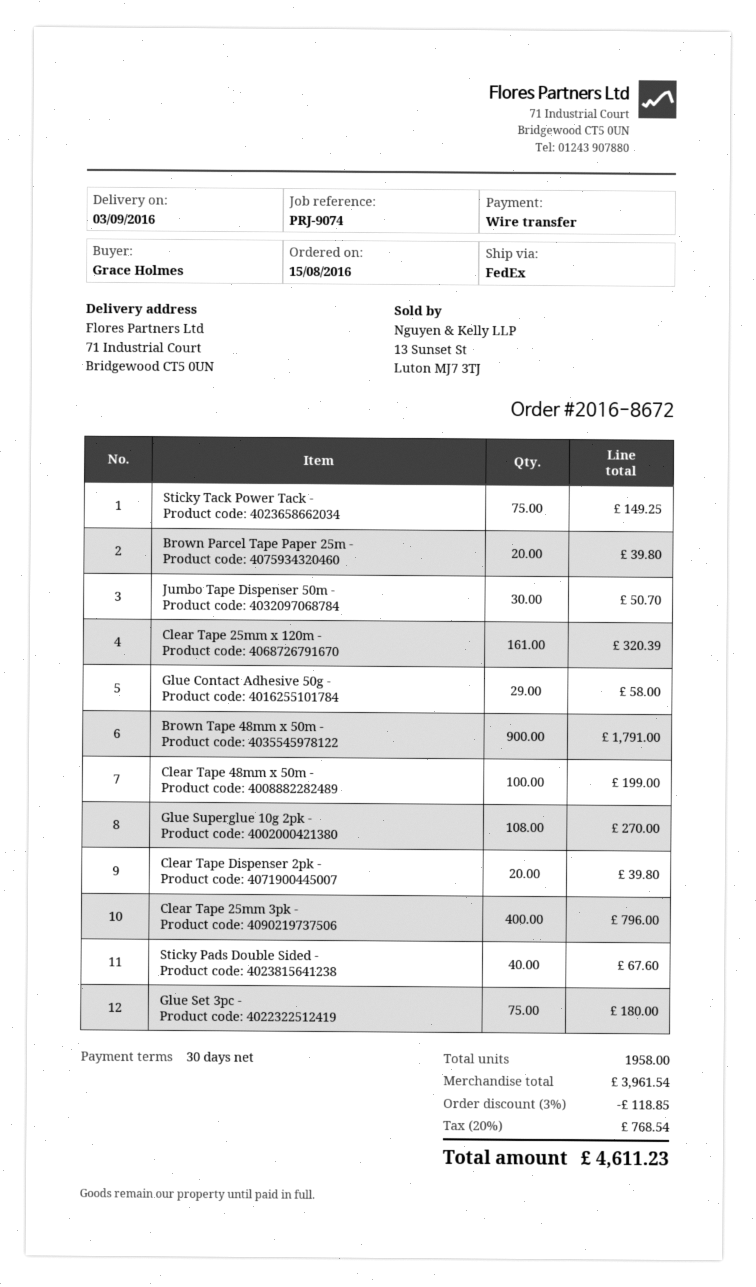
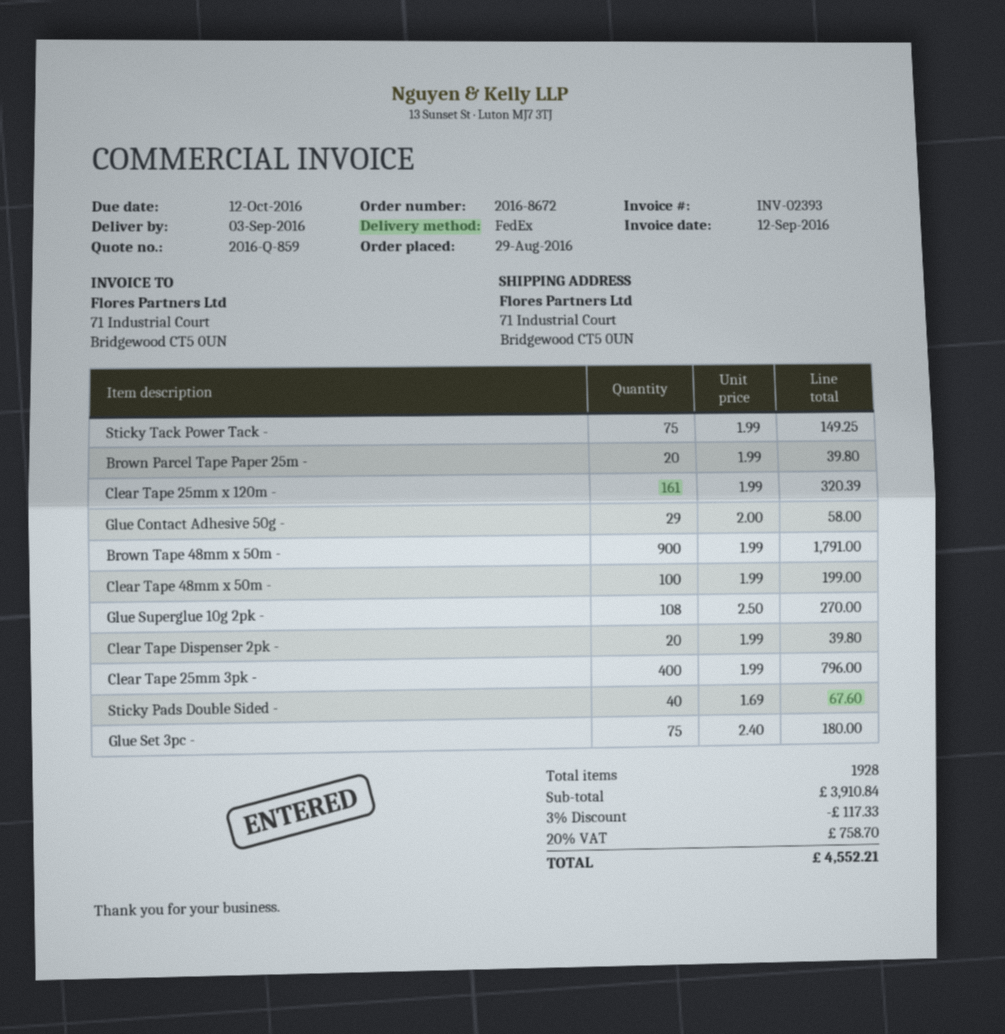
order date: 2016-08-15 -> 2016-08-29
Jumbo Tape Dispenser 50m -: 30 for 50.70 -> none
total quantity: 1958 -> 1928
subtotal: 3961.54 -> 3910.84
discount: 3% = 118.85 -> 3% = 117.33
tax: 20% = 768.54 -> 20% = 758.70
total: 4611.23 -> 4552.21

